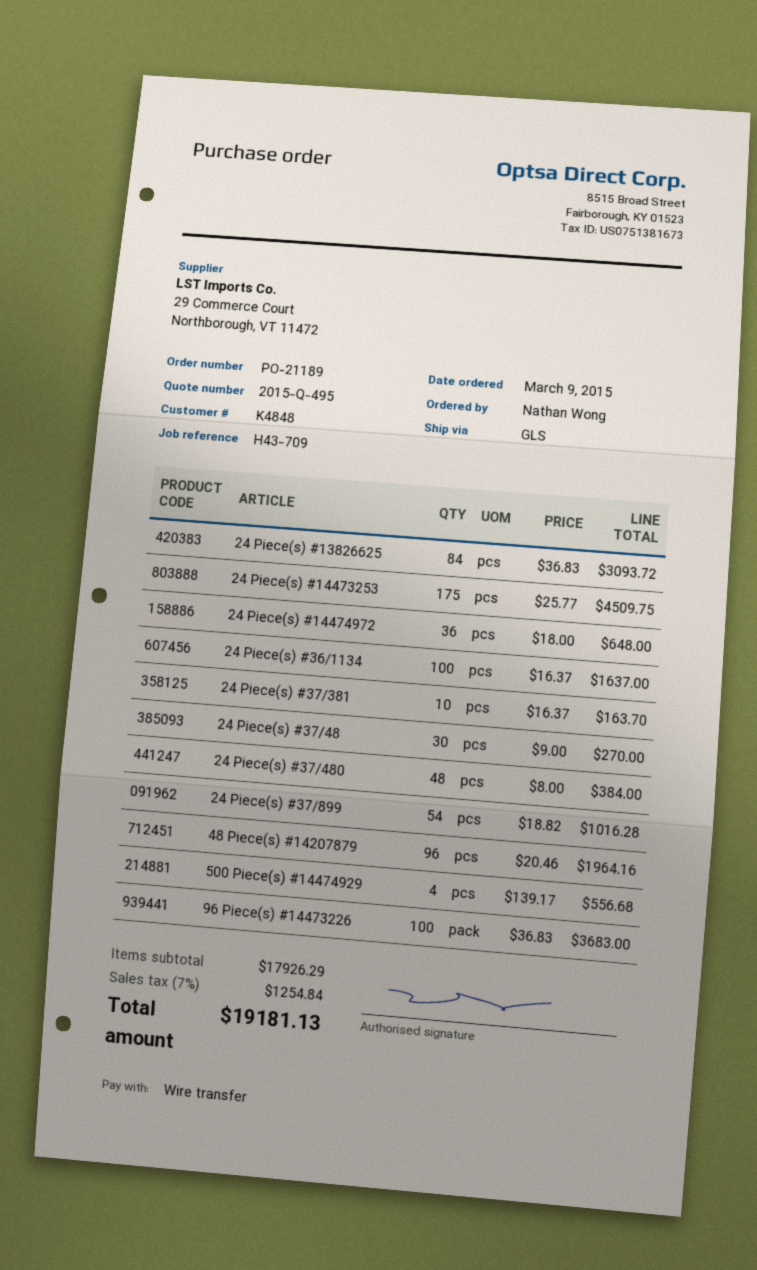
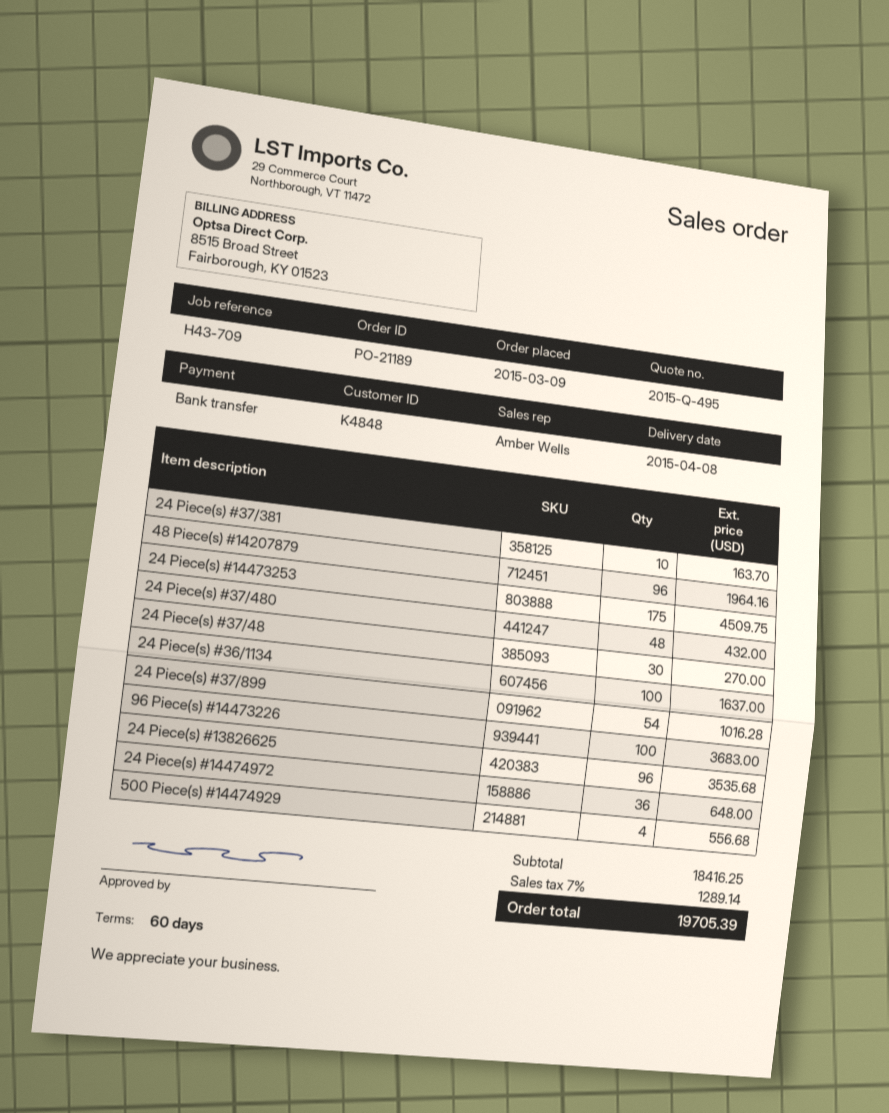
24 Piece(s) #13826625: 84 for 3093.72 -> 96 for 3535.68
24 Piece(s) #37/480: 48 for 384.00 -> 48 for 432.00
subtotal: 17926.29 -> 18416.25
tax: 7% = 1254.84 -> 7% = 1289.14
total: 19181.13 -> 19705.39

